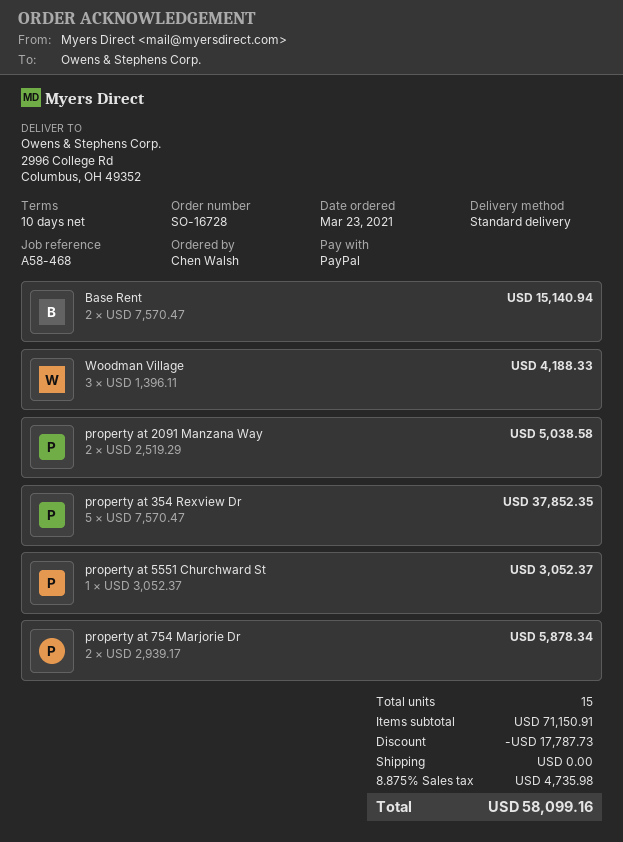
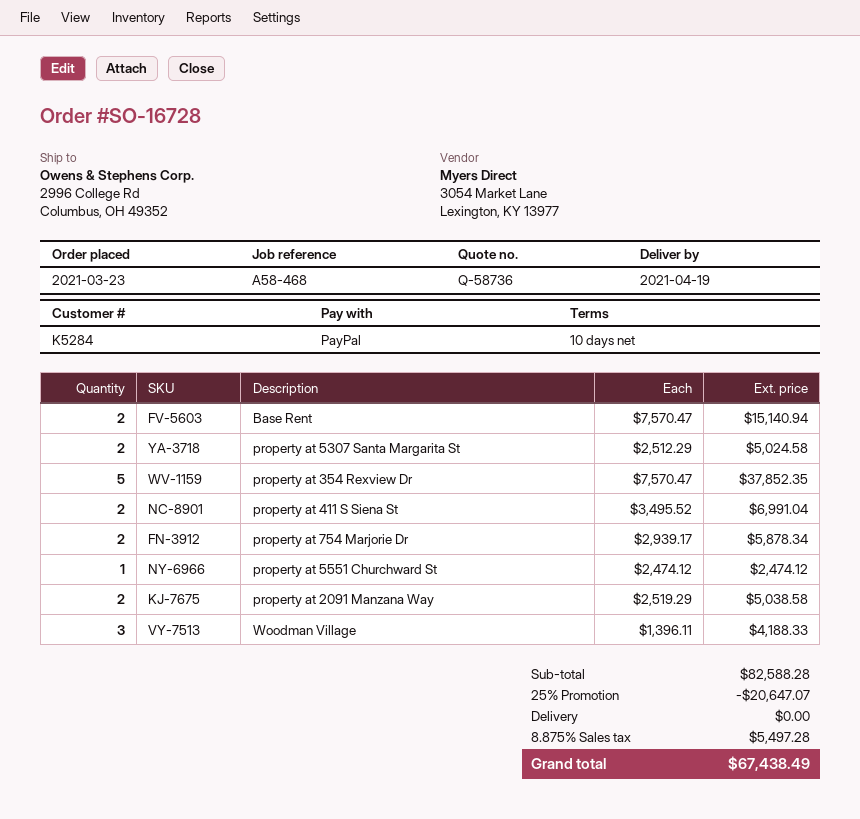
property at 5551 Churchward St: 1 x 3052.37 = 3052.37 -> 1 x 2474.12 = 2474.12
property at 5307 Santa Margarita St: none -> 2 x 2512.29 = 5024.58
property at 411 S Siena St: none -> 2 x 3495.52 = 6991.04
subtotal: 71150.91 -> 82588.28
discount: 17787.73 -> 20647.07
tax: 8.875% = 4735.98 -> 8.875% = 5497.28
total: 58099.16 -> 67438.49

